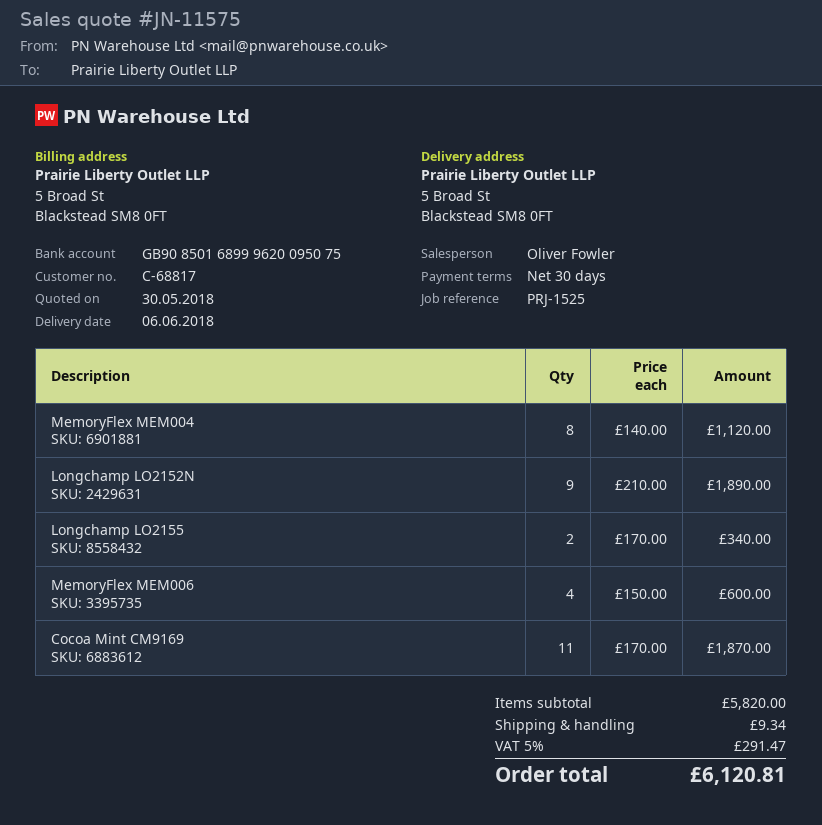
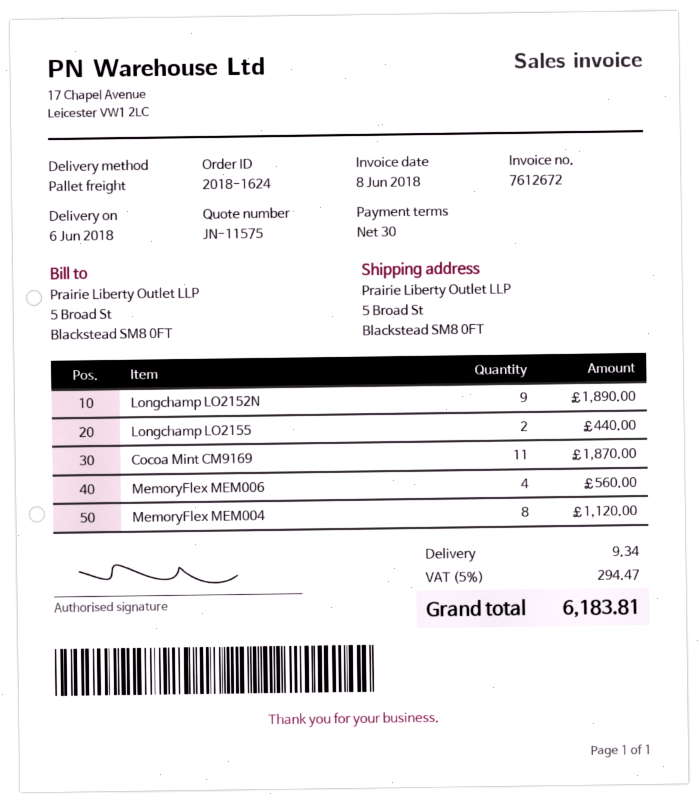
Longchamp LO2155: 2 for 340.00 -> 2 for 440.00
MemoryFlex MEM006: 4 for 600.00 -> 4 for 560.00
tax: 5% = 291.47 -> 5% = 294.47
total: 6120.81 -> 6183.81

